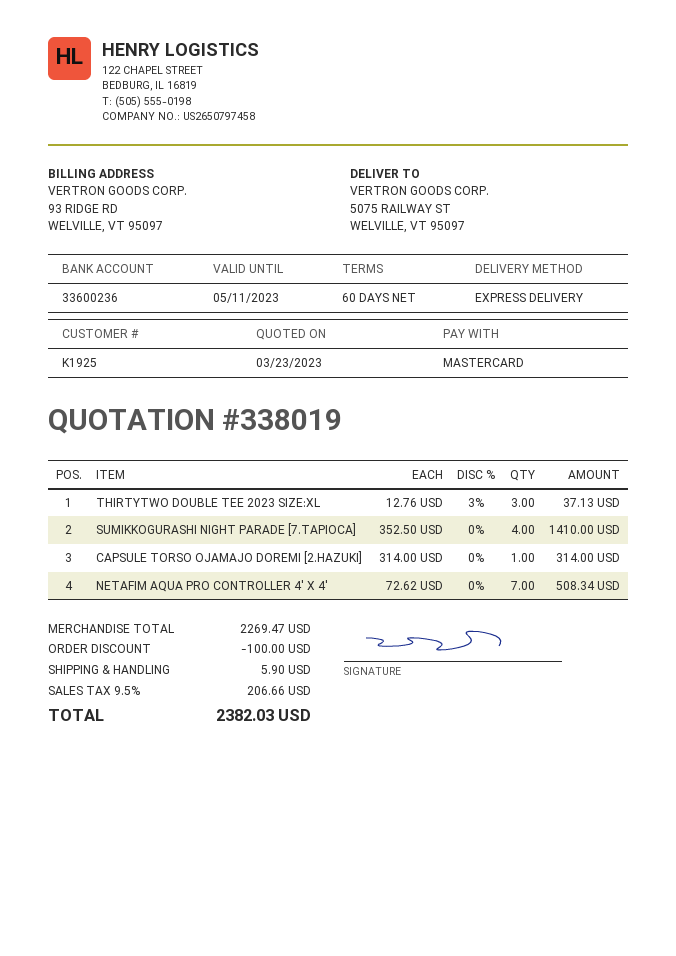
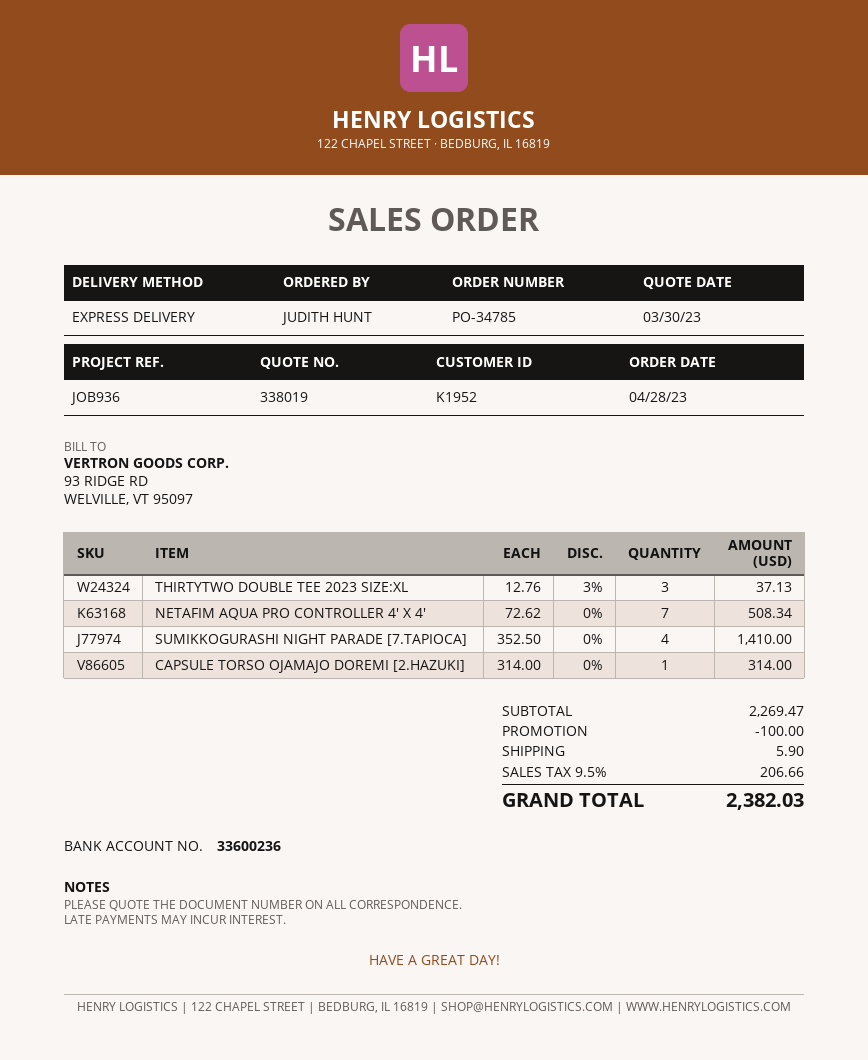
quote date: 2023-03-23 -> 2023-03-30
customer number: K1925 -> K1952

